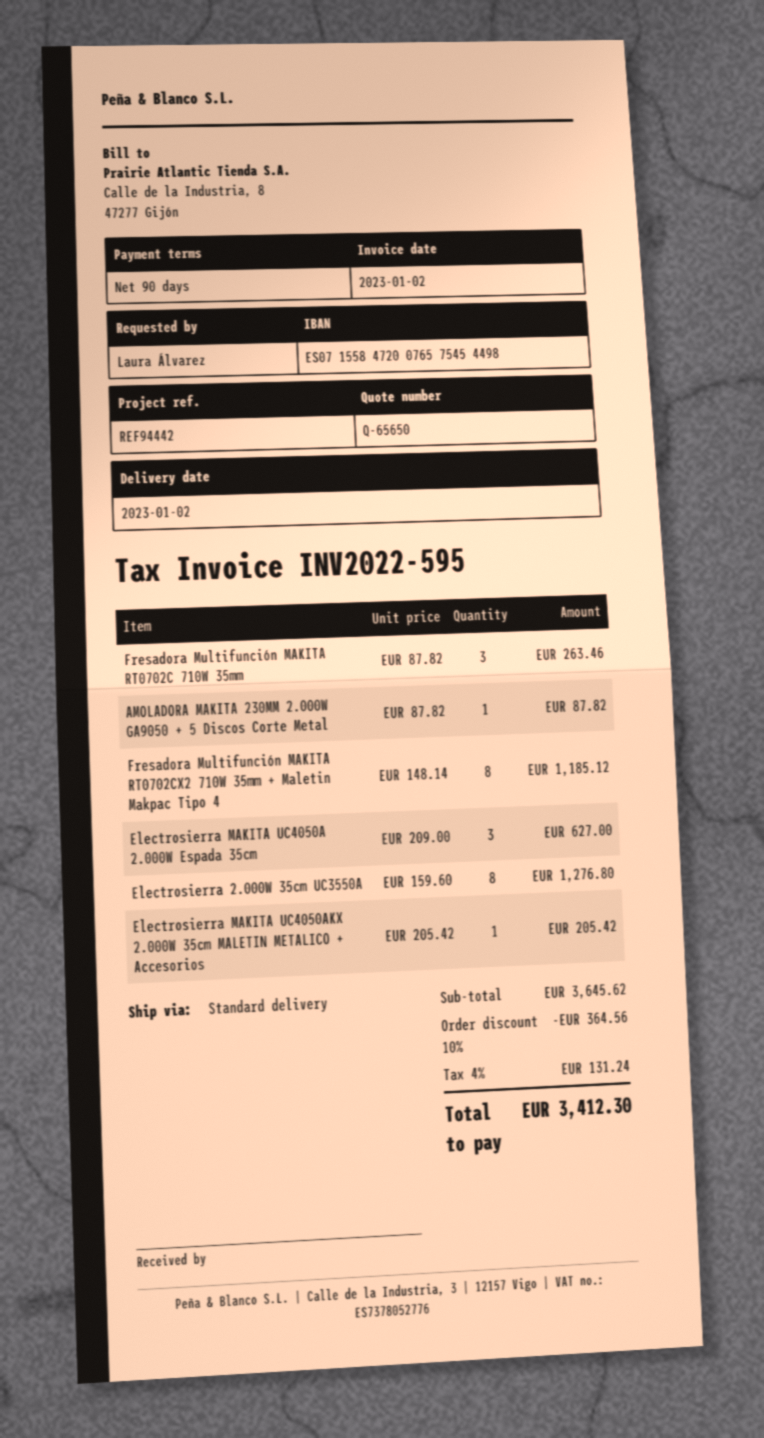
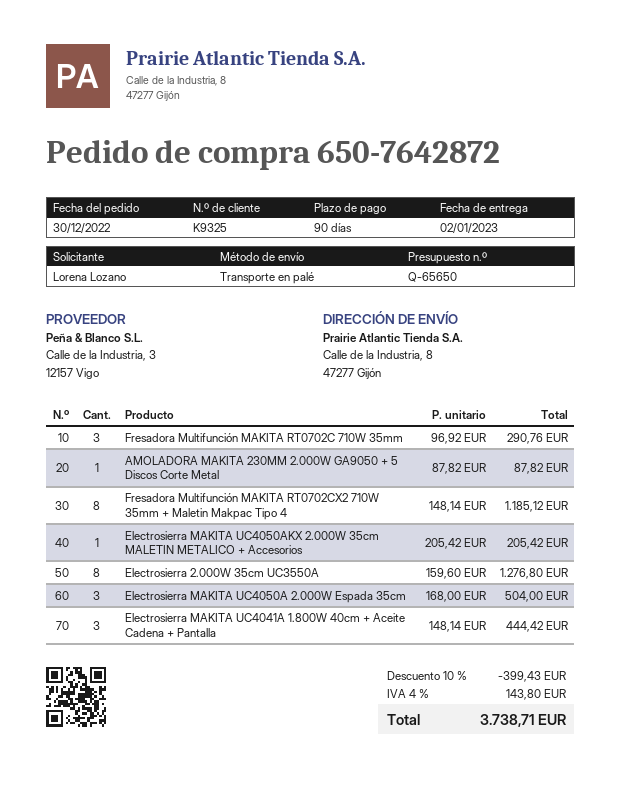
ordered by: Laura Álvarez -> Lorena Lozano
shipping method: standard -> pallet freight
Fresadora Multifunción MAKITA RT0702C 710W 35mm: 3 x 87.82 = 263.46 -> 3 x 96.92 = 290.76
Electrosierra MAKITA UC4050A 2.000W Espada 35cm: 3 x 209.00 = 627.00 -> 3 x 168.00 = 504.00
Electrosierra MAKITA UC4041A 1.800W 40cm + Aceite Cadena + Pantalla: none -> 3 x 148.14 = 444.42
discount: 10% = 364.56 -> 10% = 399.43
tax: 4% = 131.24 -> 4% = 143.80
total: 3412.30 -> 3738.71

